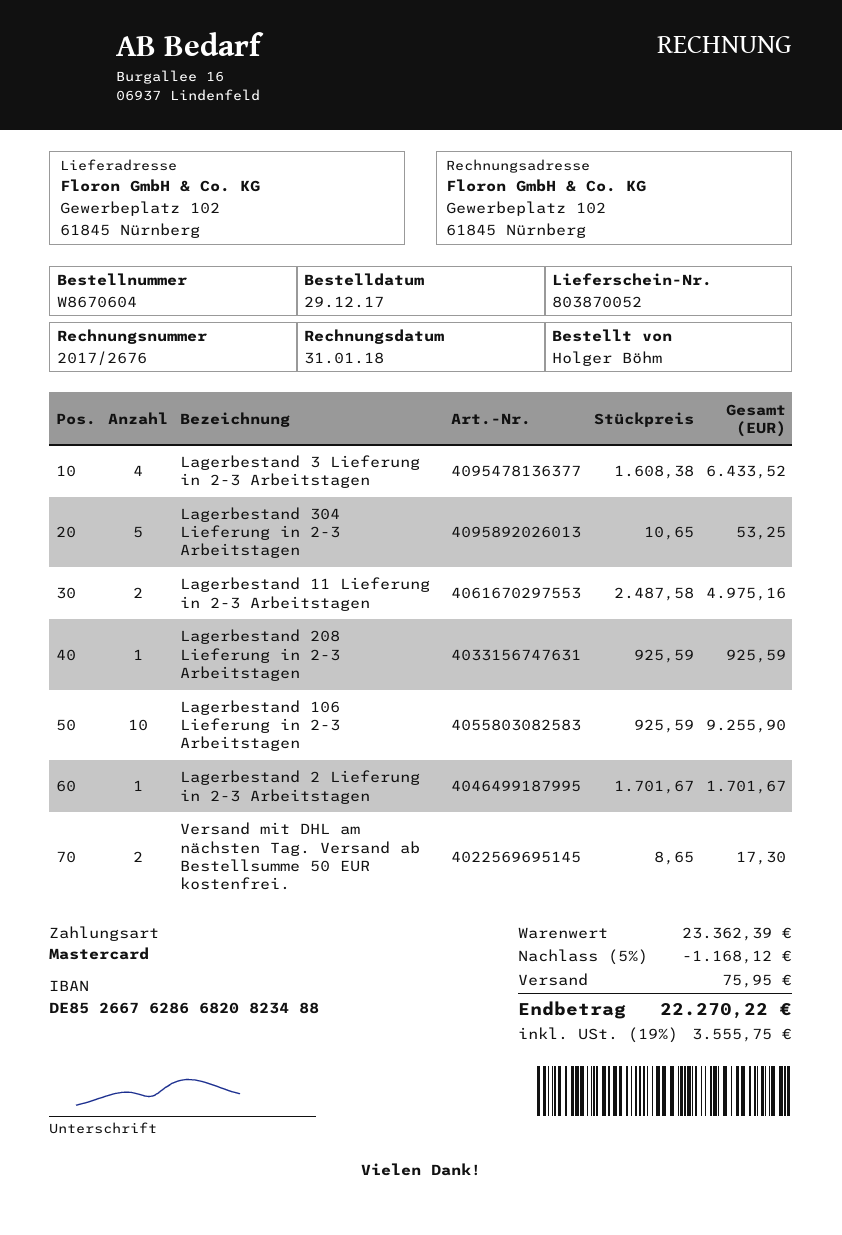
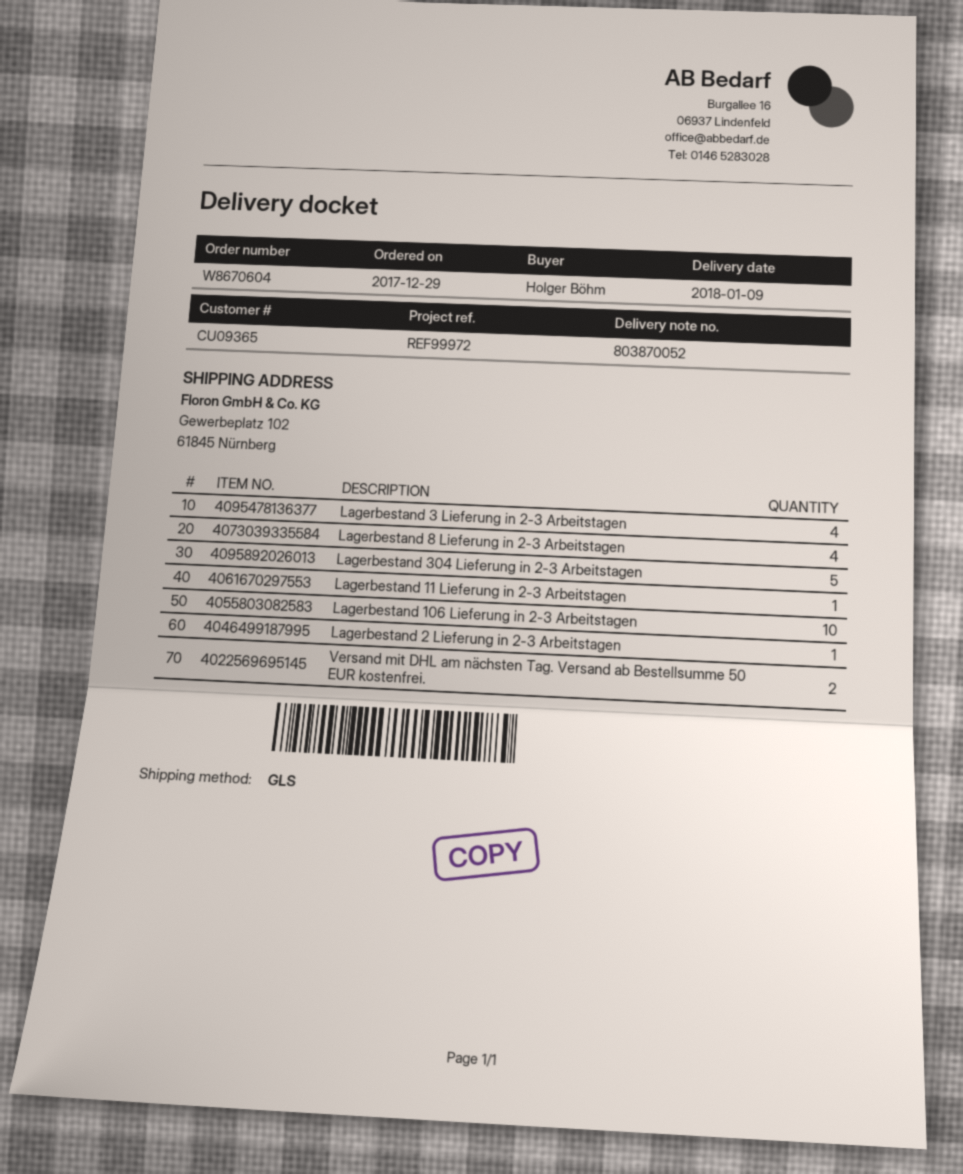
Lagerbestand 11 Lieferung in 2-3 Arbeitstagen: 2 -> 1
Lagerbestand 208 Lieferung in 2-3 Arbeitstagen: 1 -> none
Lagerbestand 8 Lieferung in 2-3 Arbeitstagen: none -> 4

